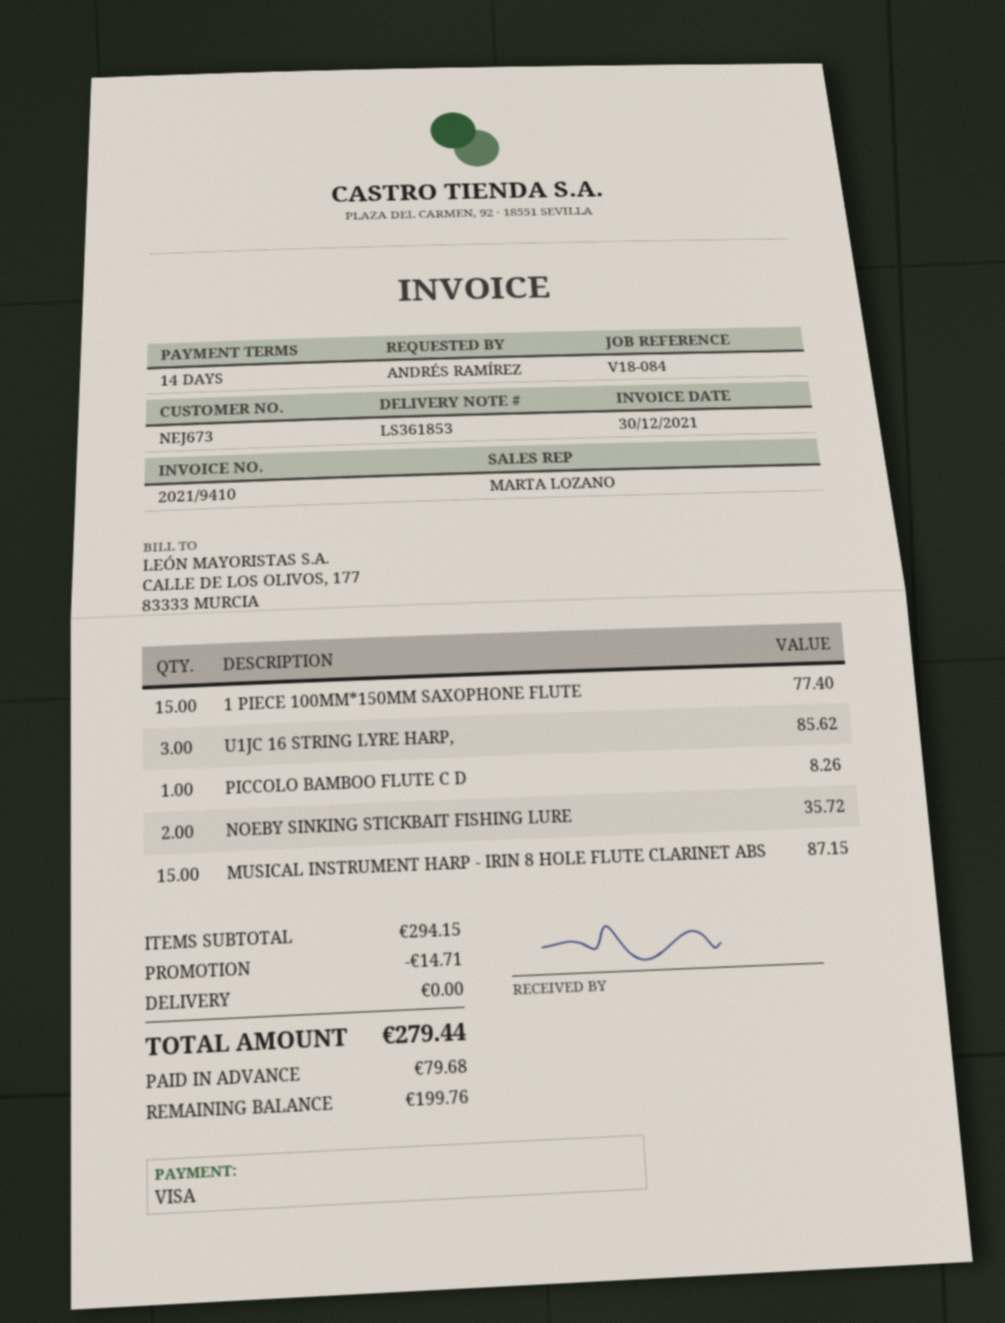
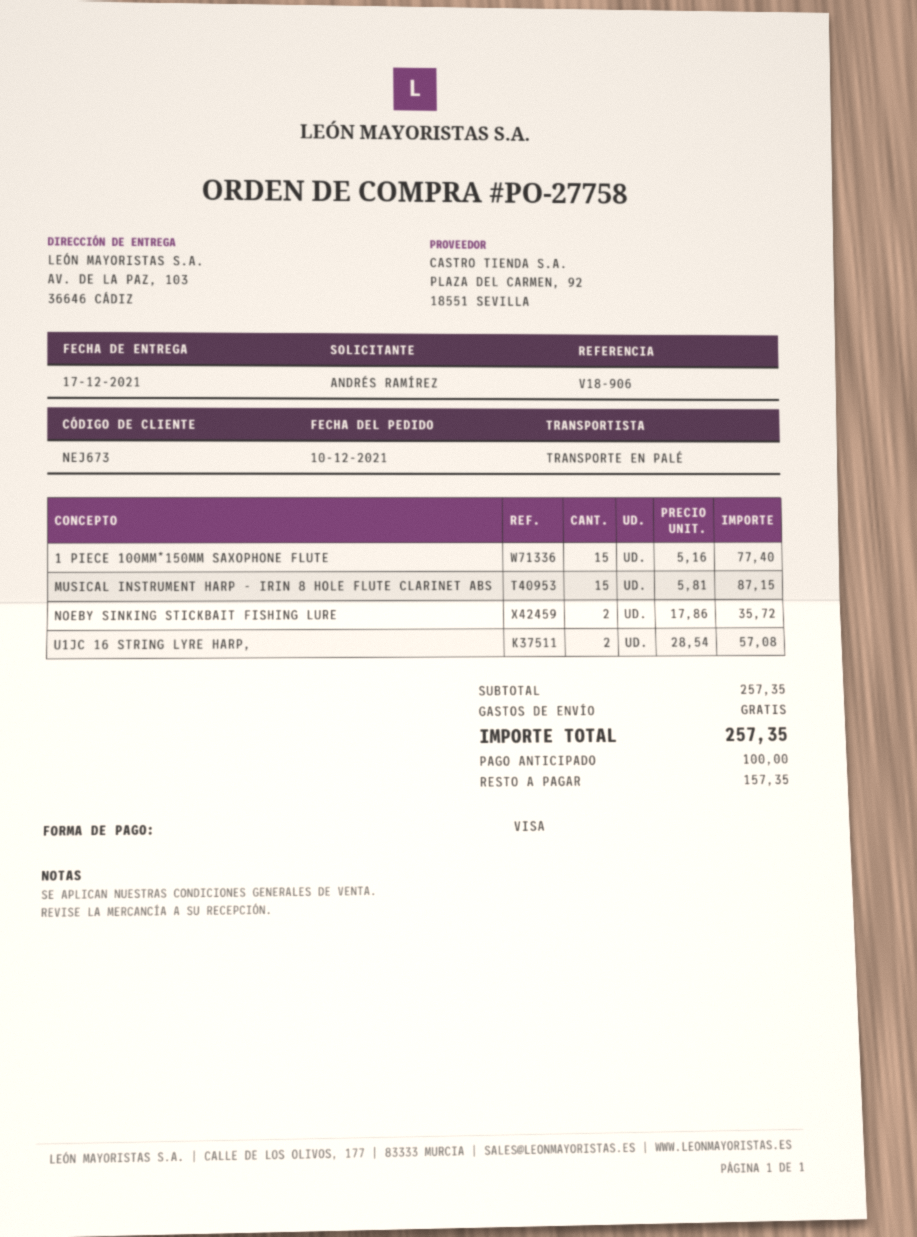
reference: V18-084 -> V18-906
U1JC 16 STRING LYRE HARP,: 3 for 85.62 -> 2 for 57.08
PICCOLO BAMBOO FLUTE C D: 1 for 8.26 -> none
subtotal: 294.15 -> 257.35
discount: 14.71 -> none
total: 279.44 -> 257.35
deposit: 79.68 -> 100.00
balance: 199.76 -> 157.35

